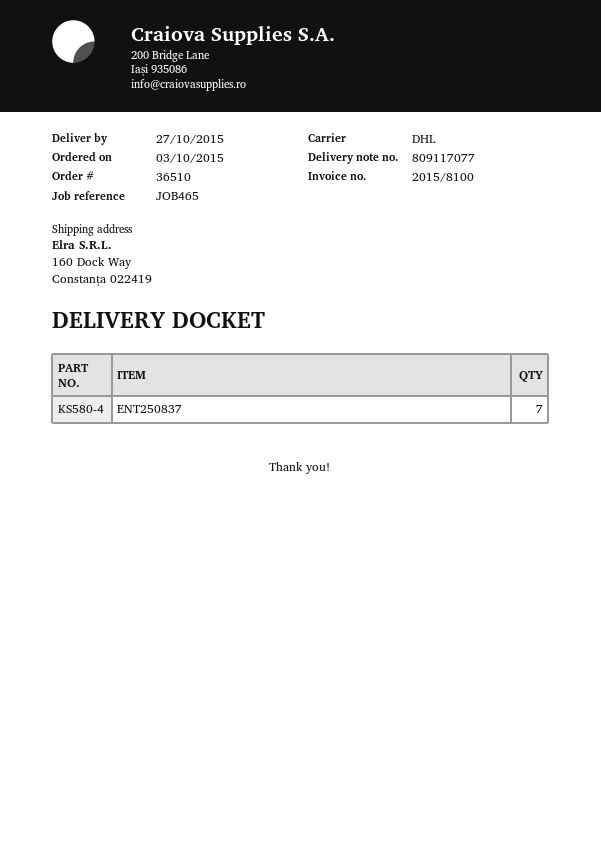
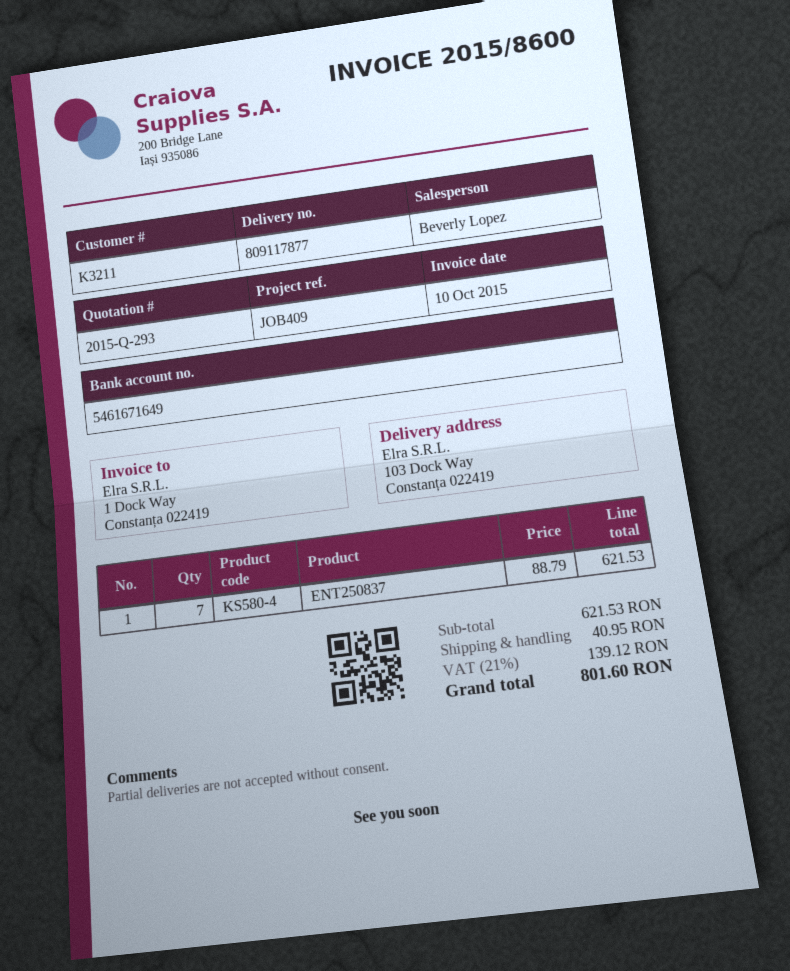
delivery note number: 809117077 -> 809117877
invoice number: 2015/8100 -> 2015/8600
reference: JOB465 -> JOB409
ship to: 160 Dock Way, Constanța 022419 -> 103 Dock Way, Constanța 022419

